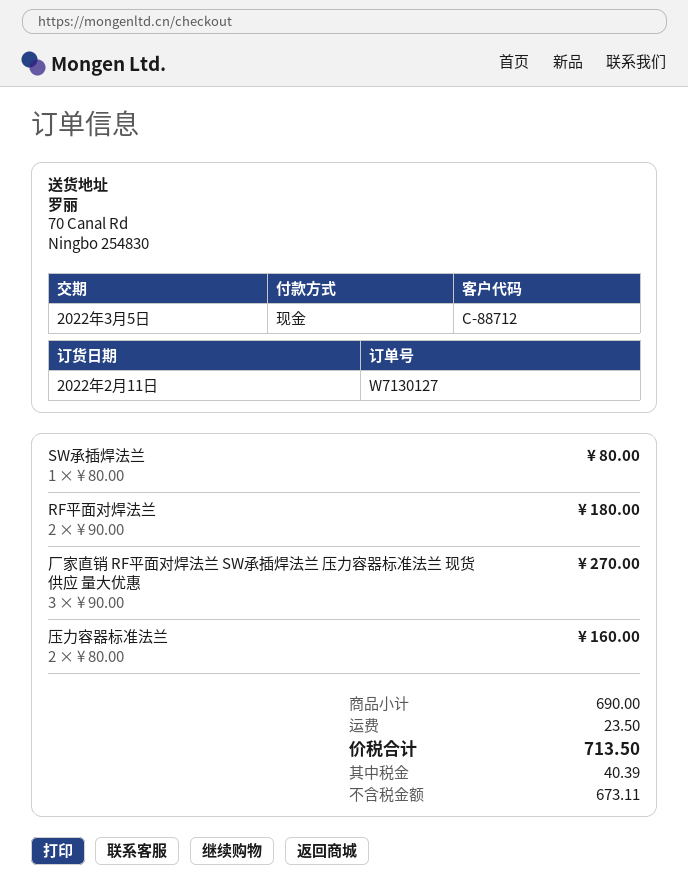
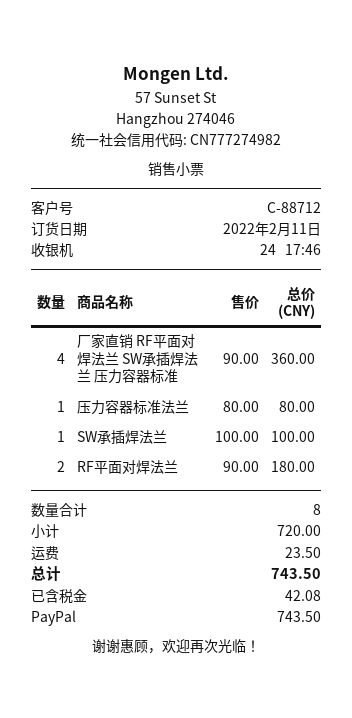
payment method: cash -> PayPal
SW承插焊法兰: 1 x 80.00 = 80.00 -> 1 x 100.00 = 100.00
厂家直销 RF平面对焊法兰 SW承插焊法兰 压力容器标准法兰 现货供应 量大优惠: 3 x 90.00 = 270.00 -> 4 x 90.00 = 360.00
压力容器标准法兰: 2 x 80.00 = 160.00 -> 1 x 80.00 = 80.00
subtotal: 690.00 -> 720.00
tax: 40.39 -> 42.08
total: 713.50 -> 743.50

